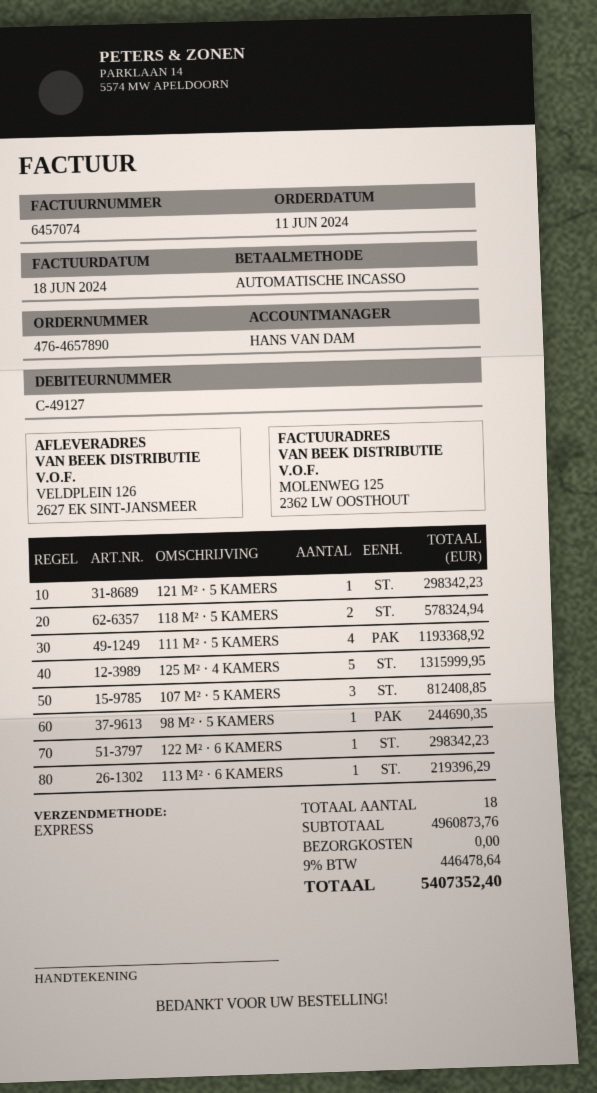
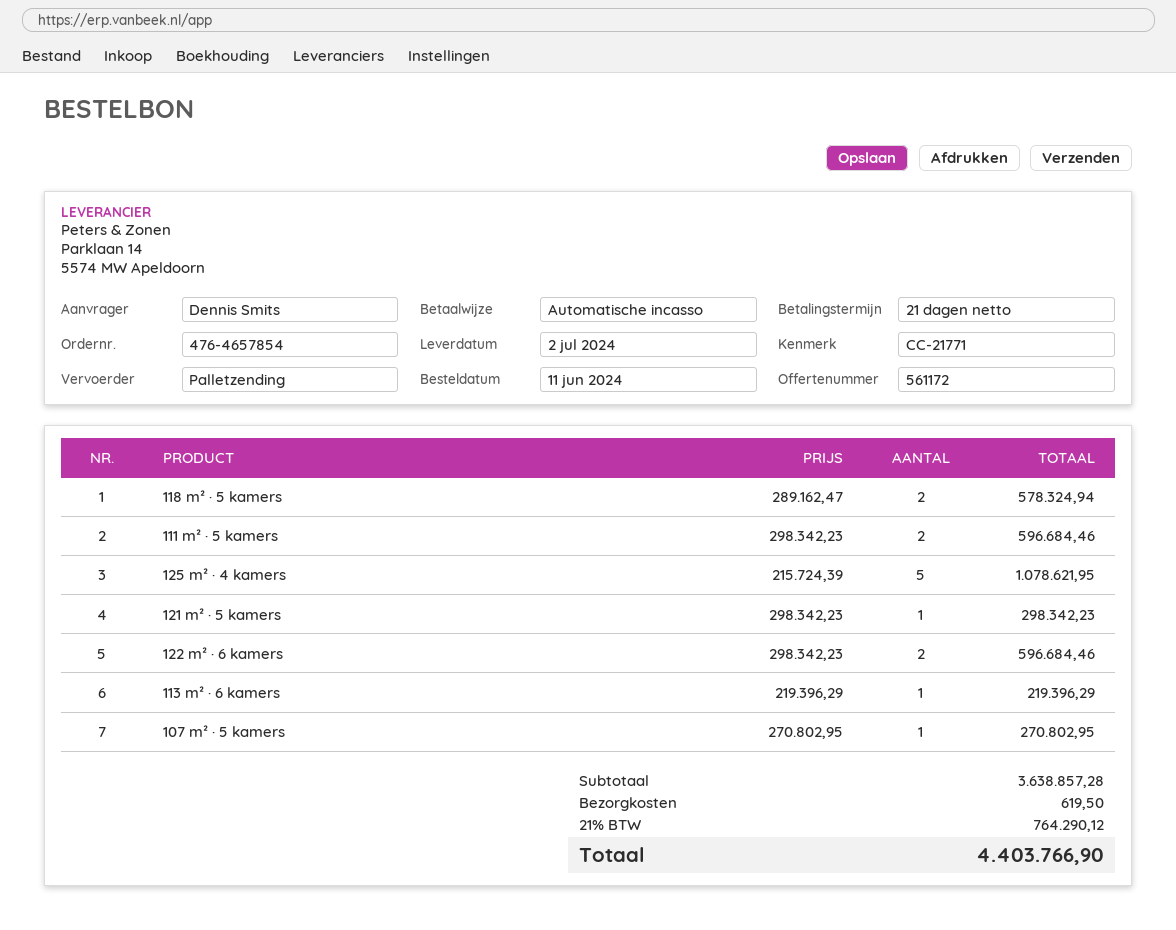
order number: 476-4657890 -> 476-4657854
shipping method: express -> pallet freight
111 M² · 5 KAMERS: 4 for 1193368.92 -> 2 for 596684.46
125 M² · 4 KAMERS: 5 for 1315999.95 -> 5 for 1078621.95
107 M² · 5 KAMERS: 3 for 812408.85 -> 1 for 270802.95
98 M² · 5 KAMERS: 1 for 244690.35 -> none
122 M² · 6 KAMERS: 1 for 298342.23 -> 2 for 596684.46
subtotal: 4960873.76 -> 3638857.28
shipping: 0.00 -> 619.50
tax: 9% = 446478.64 -> 21% = 764290.12
total: 5407352.40 -> 4403766.90

